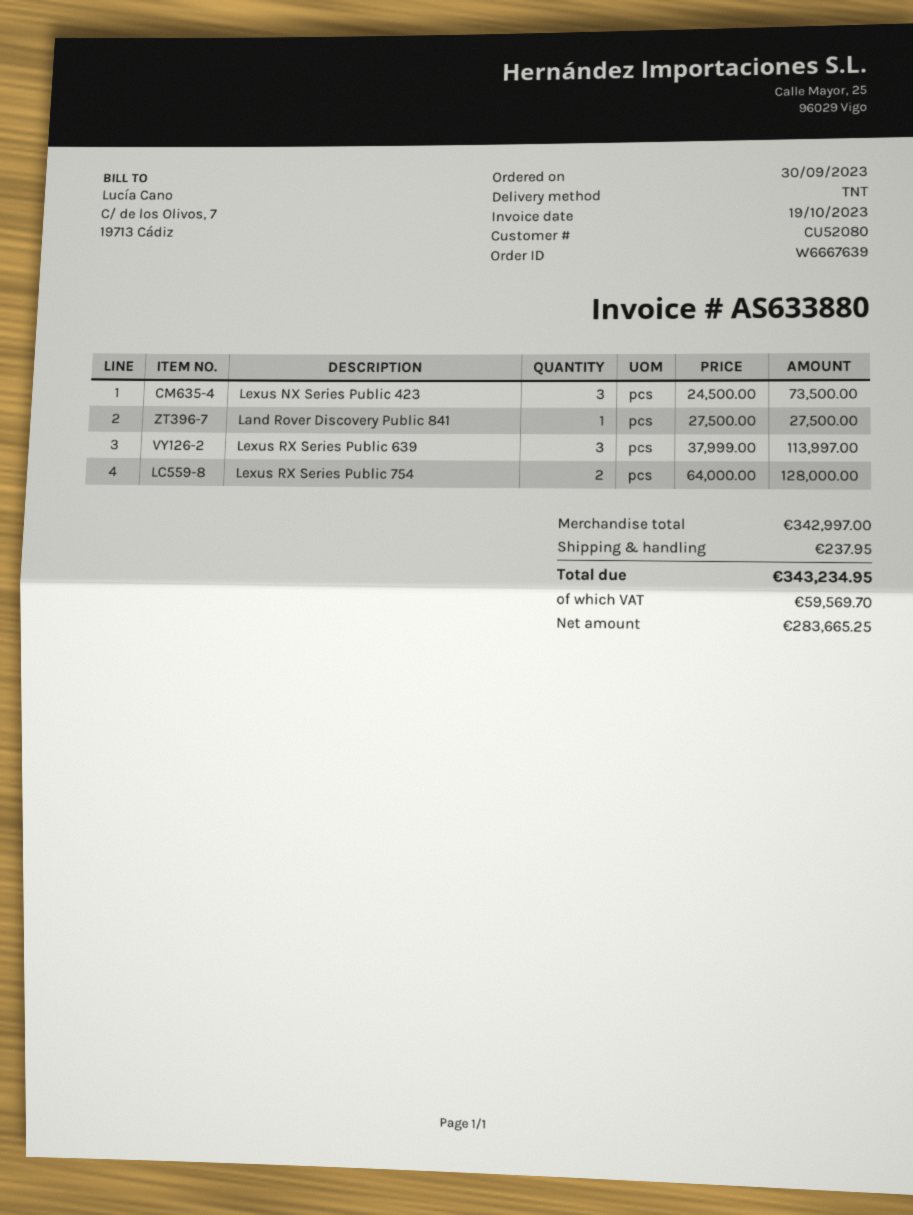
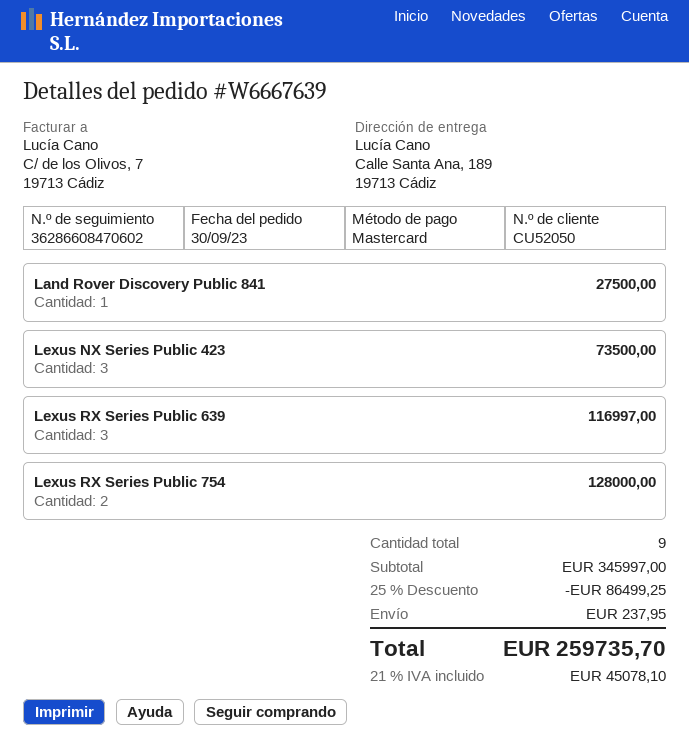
customer number: CU52080 -> CU52050
Lexus RX Series Public 639: 3 for 113997.00 -> 3 for 116997.00
subtotal: 342997.00 -> 345997.00
discount: none -> 25% = 86499.25
tax: 59569.70 -> 45078.10
total: 343234.95 -> 259735.70

